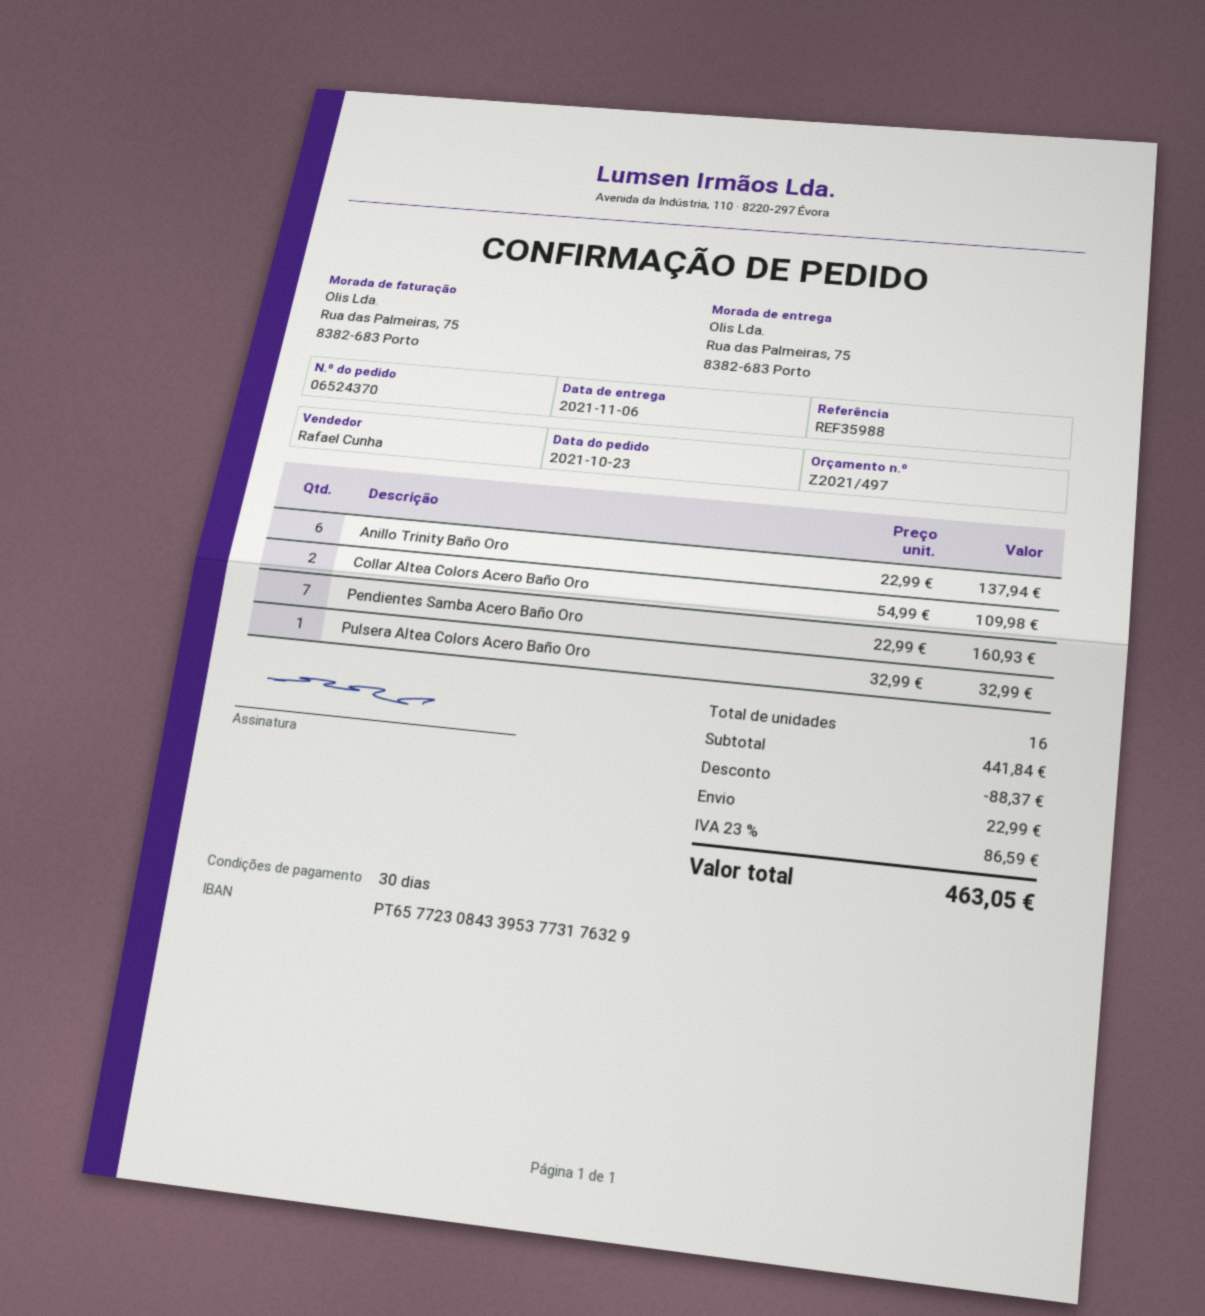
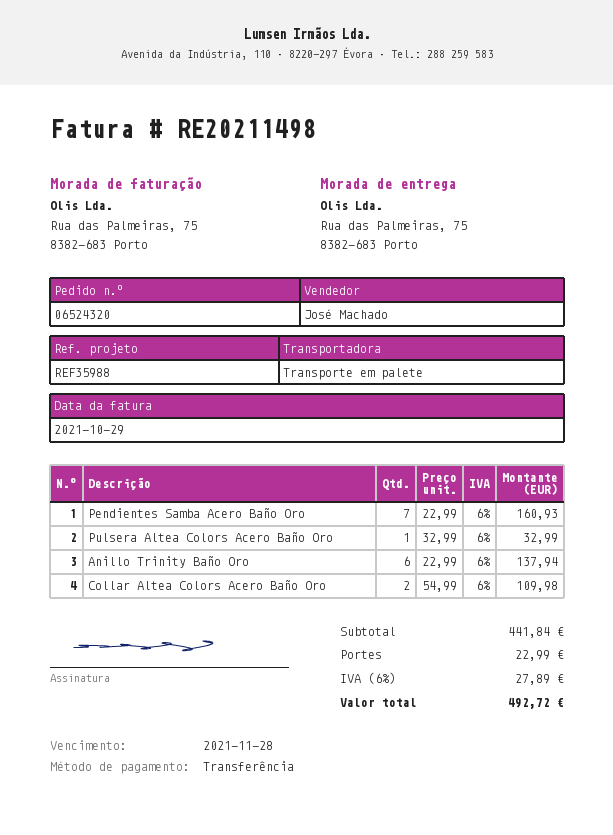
order number: 06524370 -> 06524320
sales rep: Rafael Cunha -> José Machado
discount: 88.37 -> none
tax: 23% = 86.59 -> 6% = 27.89
total: 463.05 -> 492.72

